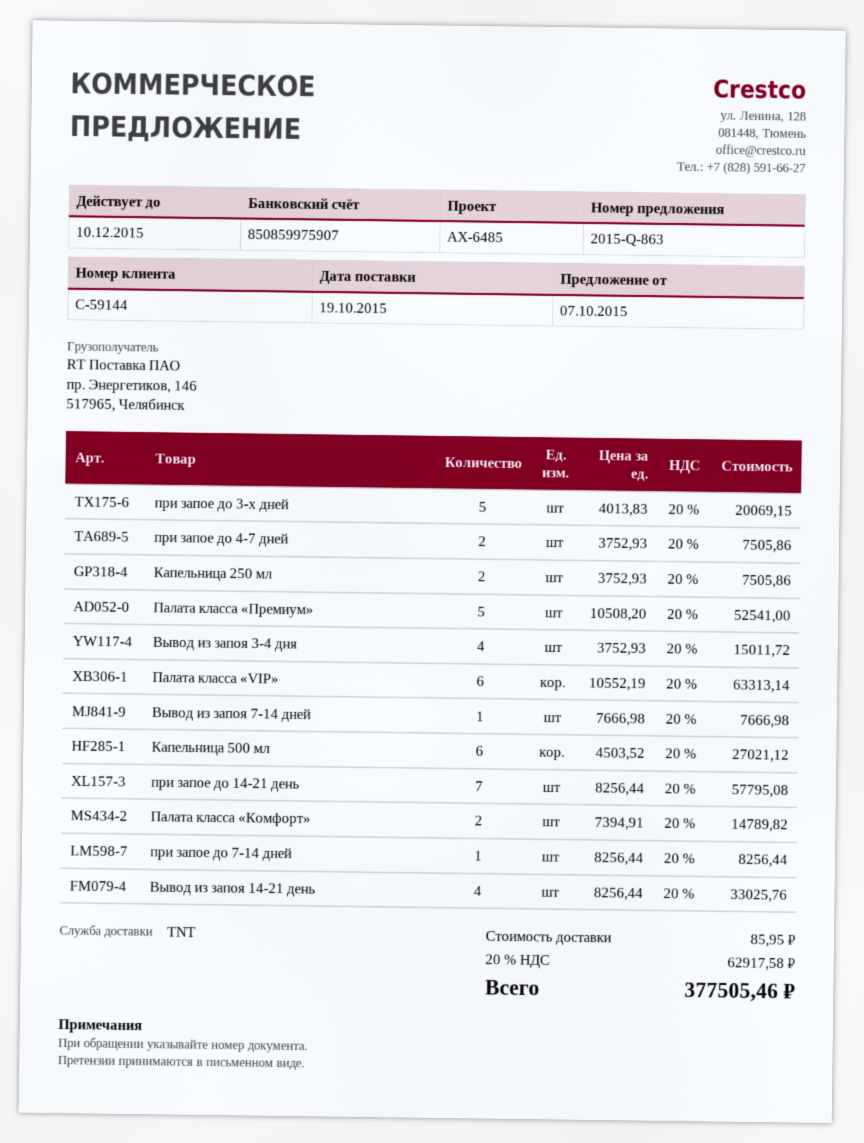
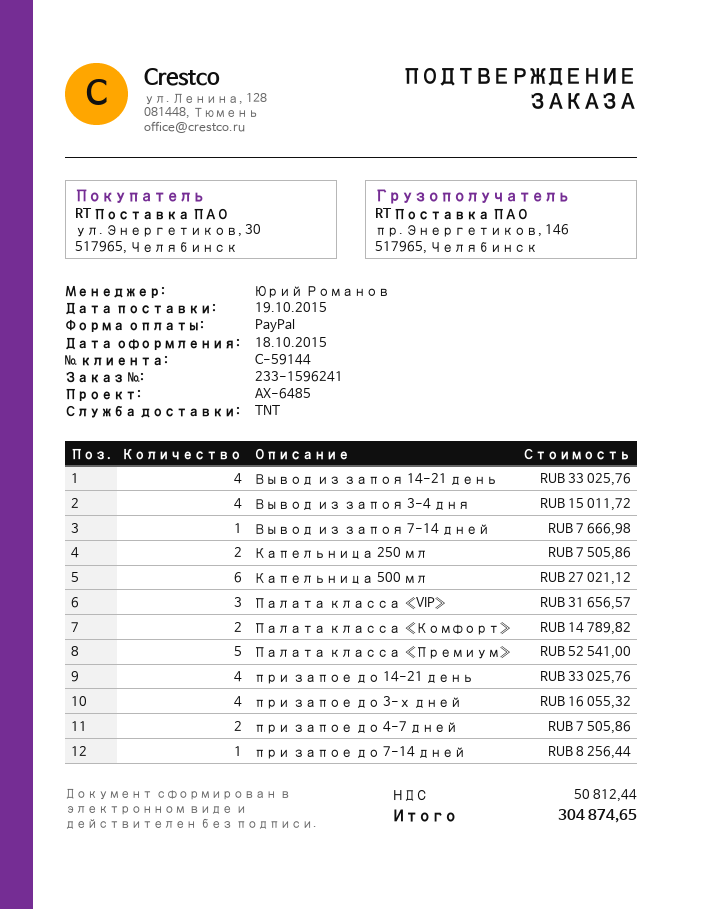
при запое до 3-х дней: 5 for 20069.15 -> 4 for 16055.32
Палата класса «VIP»: 6 for 63313.14 -> 3 for 31656.57
при запое до 14-21 день: 7 for 57795.08 -> 4 for 33025.76
shipping: 85.95 -> none
tax: 62917.58 -> 50812.44
total: 377505.46 -> 304874.65

